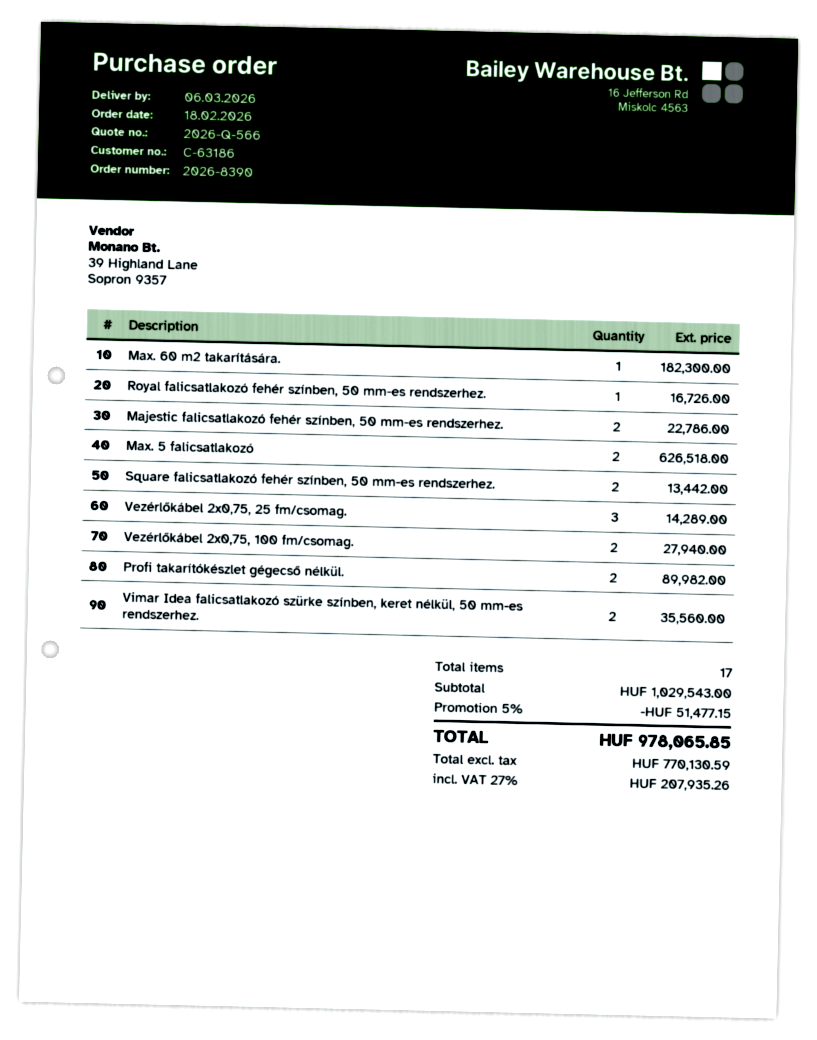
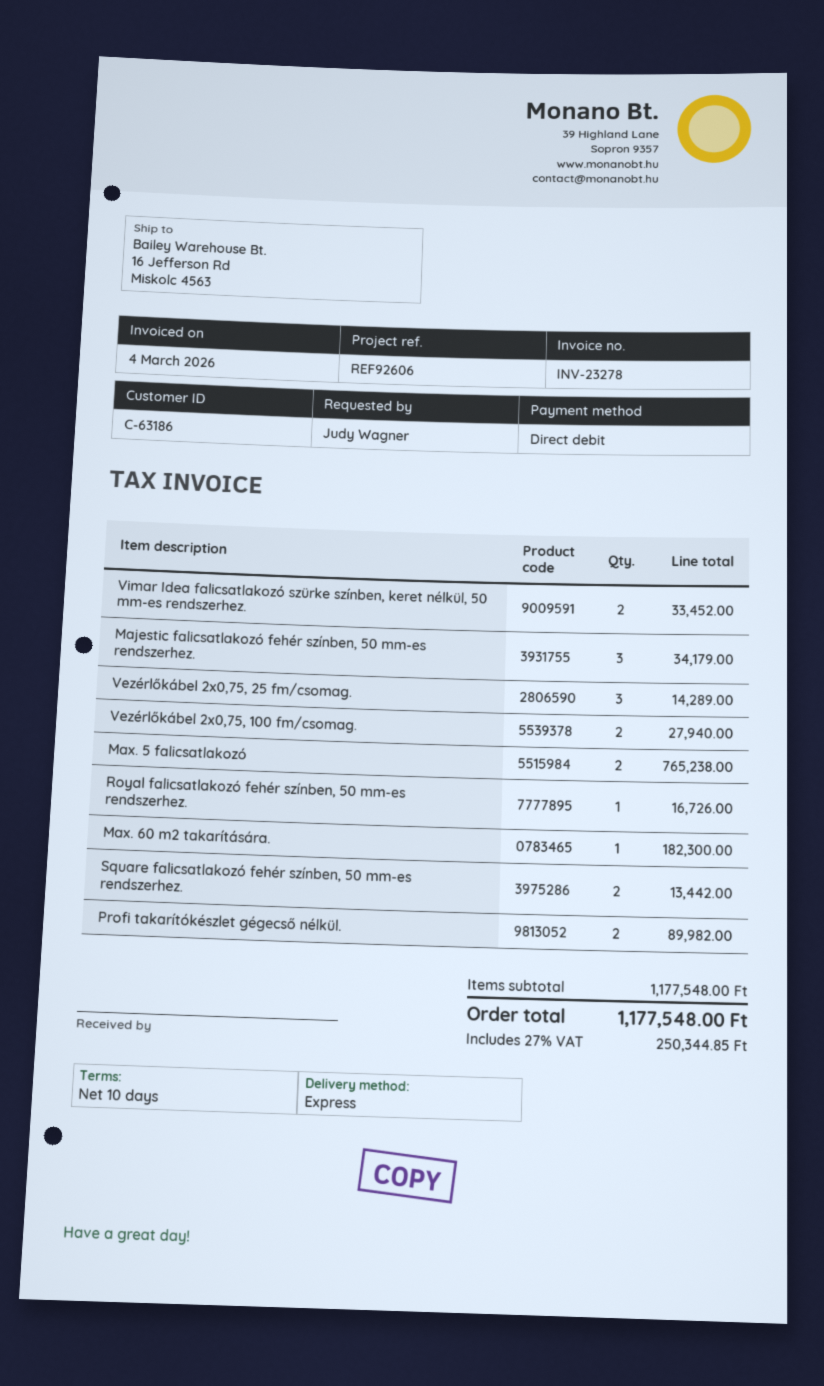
Majestic falicsatlakozó fehér színben, 50 mm-es rendszerhez.: 2 for 22786.00 -> 3 for 34179.00
Max. 5 falicsatlakozó: 2 for 626518.00 -> 2 for 765238.00
Vimar Idea falicsatlakozó szürke színben, keret nélkül, 50 mm-es rendszerhez.: 2 for 35560.00 -> 2 for 33452.00
subtotal: 1029543.00 -> 1177548.00
discount: 5% = 51477.15 -> none
tax: 27% = 207935.26 -> 27% = 250344.85
total: 978065.85 -> 1177548.00

